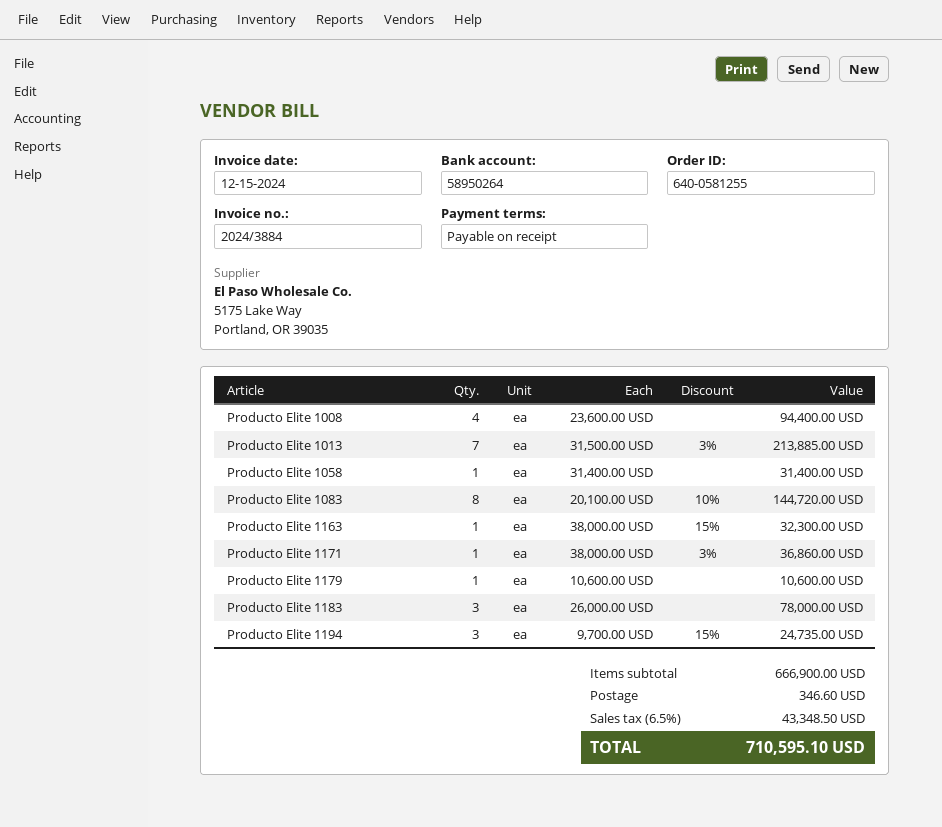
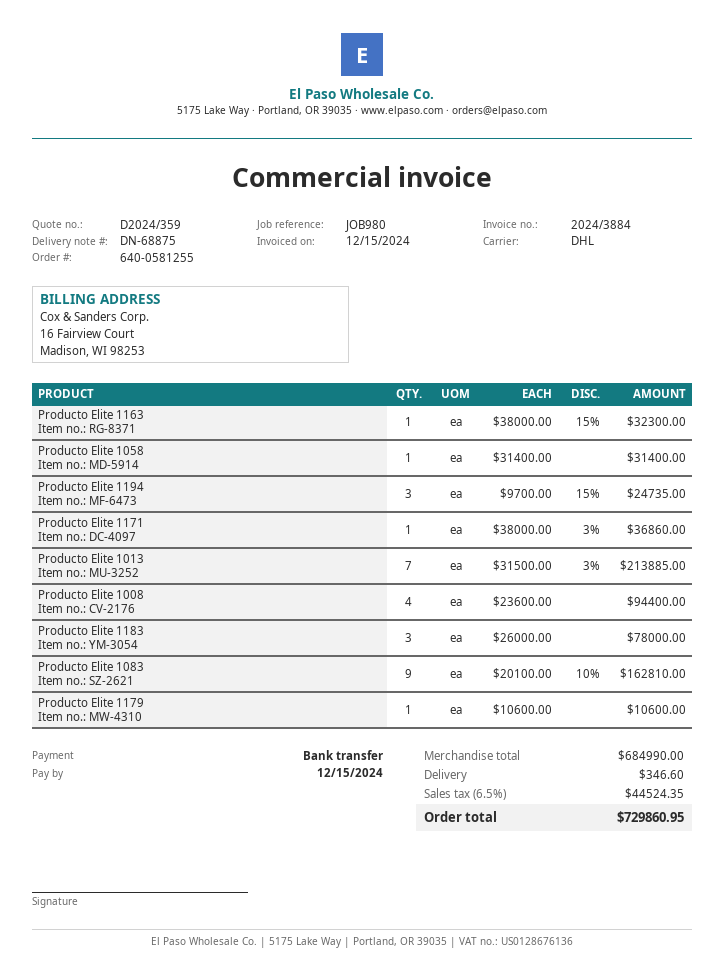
Producto Elite 1083: 8 x 20100.00 - 10% = 144720.00 -> 9 x 20100.00 - 10% = 162810.00
subtotal: 666900.00 -> 684990.00
tax: 6.5% = 43348.50 -> 6.5% = 44524.35
total: 710595.10 -> 729860.95

